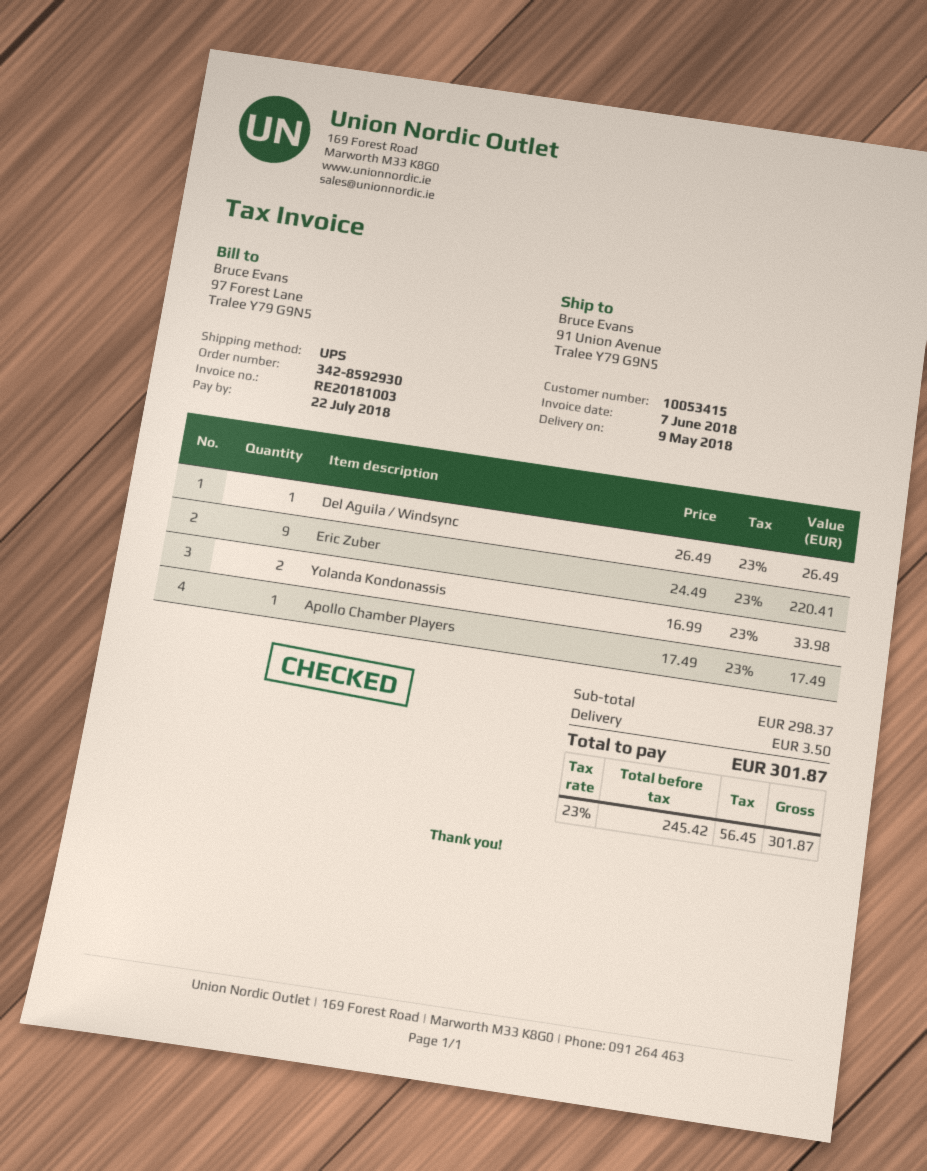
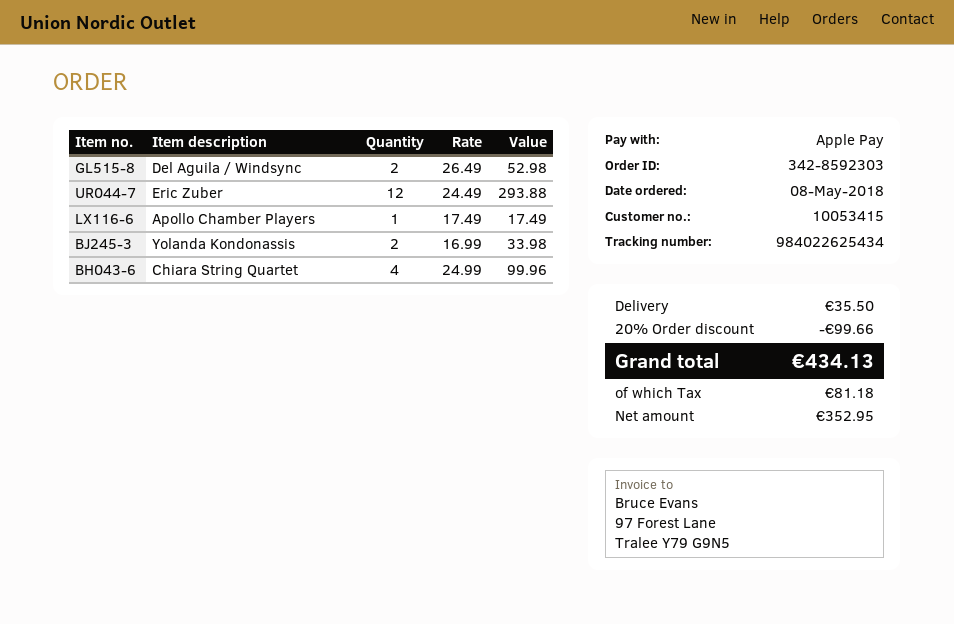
order number: 342-8592930 -> 342-8592303
Del Aguila / Windsync: 1 x 26.49 = 26.49 -> 2 x 26.49 = 52.98
Eric Zuber: 9 x 24.49 = 220.41 -> 12 x 24.49 = 293.88
Chiara String Quartet: none -> 4 x 24.99 = 99.96
discount: none -> 20% = 99.66
shipping: 3.50 -> 35.50
net: 245.42 -> 352.95
tax: 56.45 -> 81.18
total: 301.87 -> 434.13

